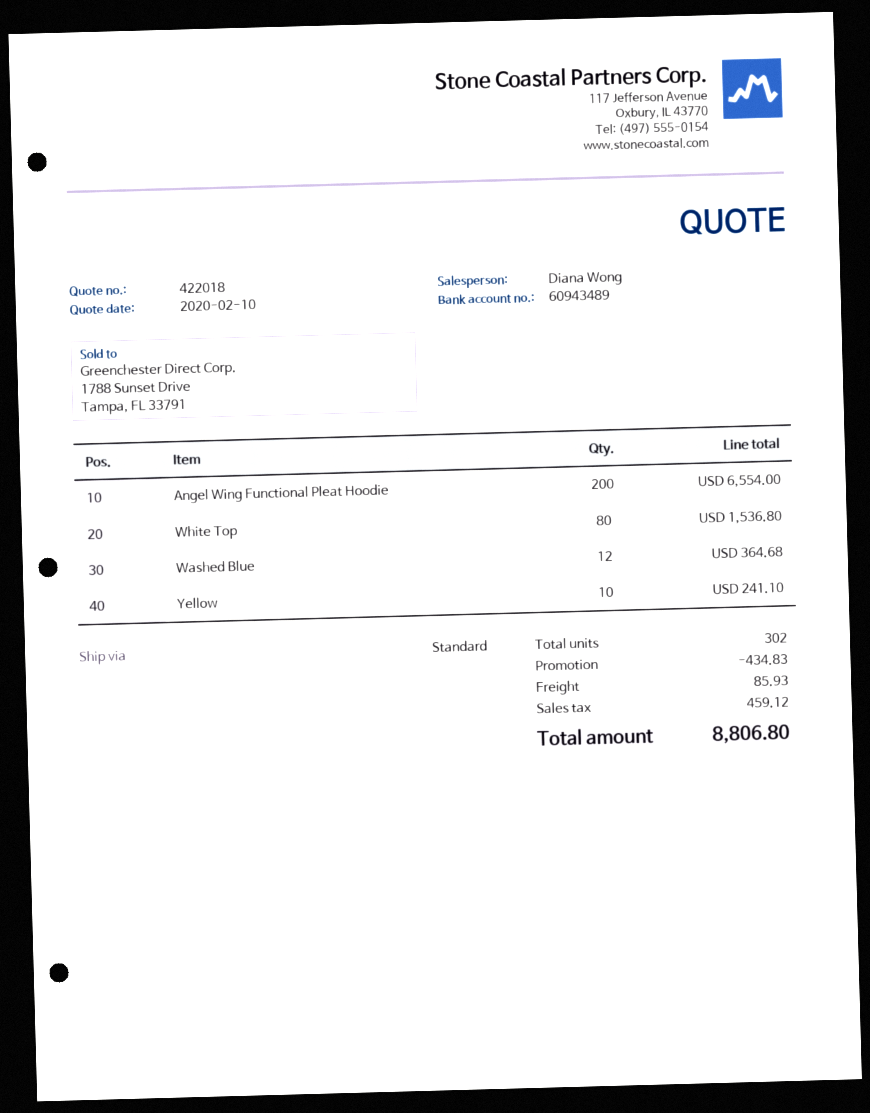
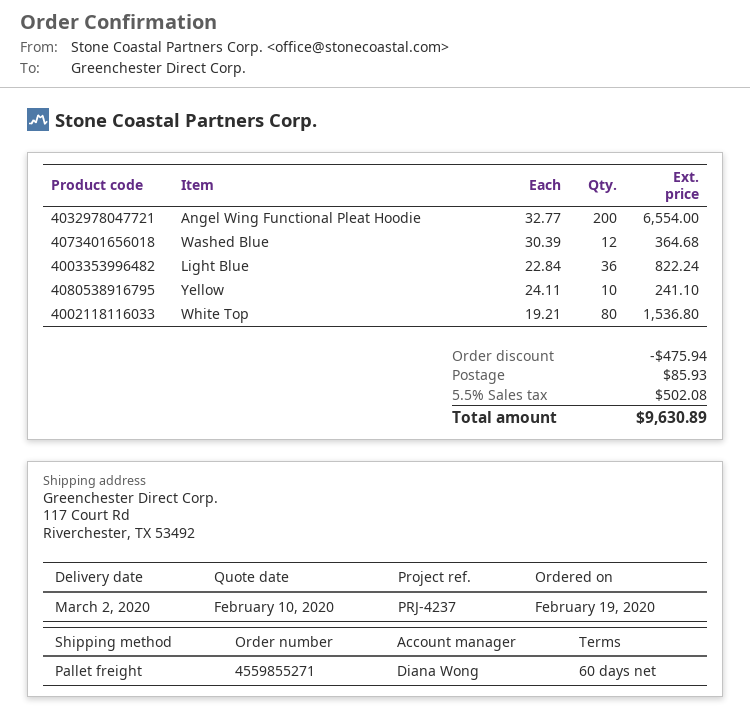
shipping method: standard -> pallet freight
Light Blue: none -> 36 for 822.24
discount: 434.83 -> 475.94
tax: 459.12 -> 502.08
total: 8806.80 -> 9630.89

